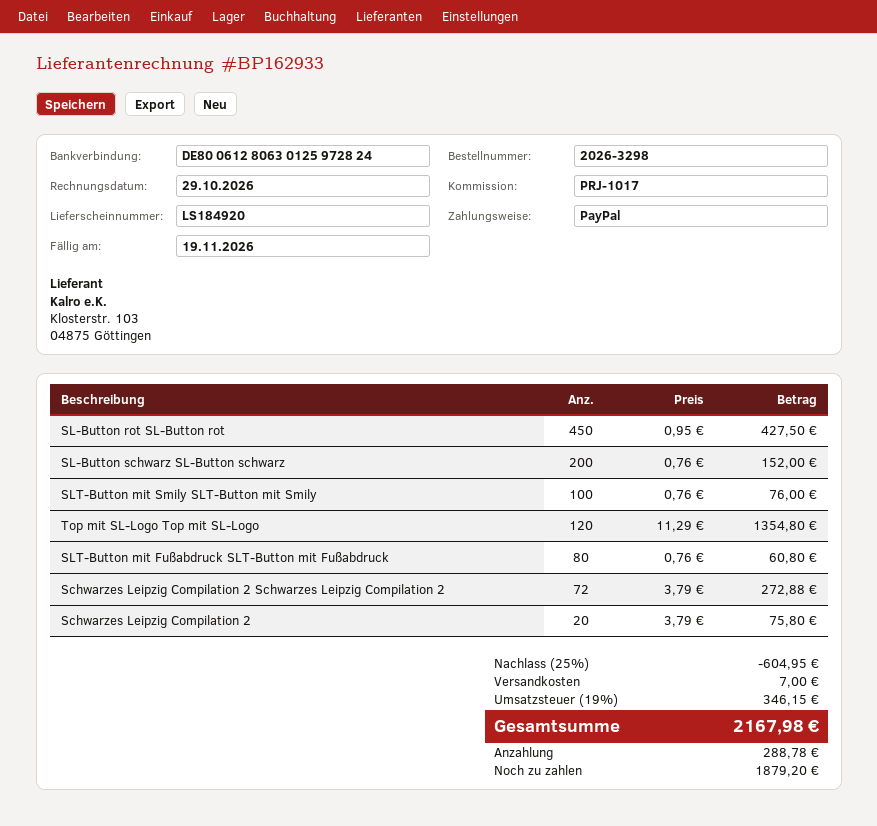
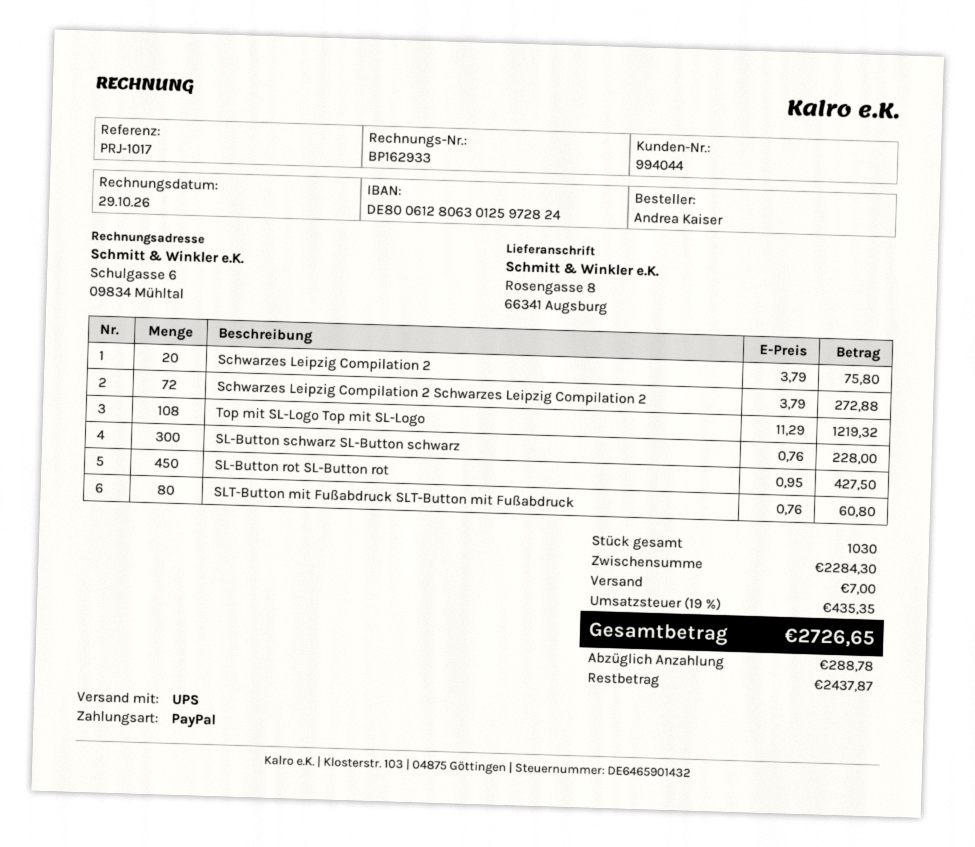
SL-Button schwarz SL-Button schwarz: 200 x 0.76 = 152.00 -> 300 x 0.76 = 228.00
SLT-Button mit Smily SLT-Button mit Smily: 100 x 0.76 = 76.00 -> none
Top mit SL-Logo Top mit SL-Logo: 120 x 11.29 = 1354.80 -> 108 x 11.29 = 1219.32
discount: 25% = 604.95 -> none
tax: 19% = 346.15 -> 19% = 435.35
total: 2167.98 -> 2726.65
balance: 1879.20 -> 2437.87

